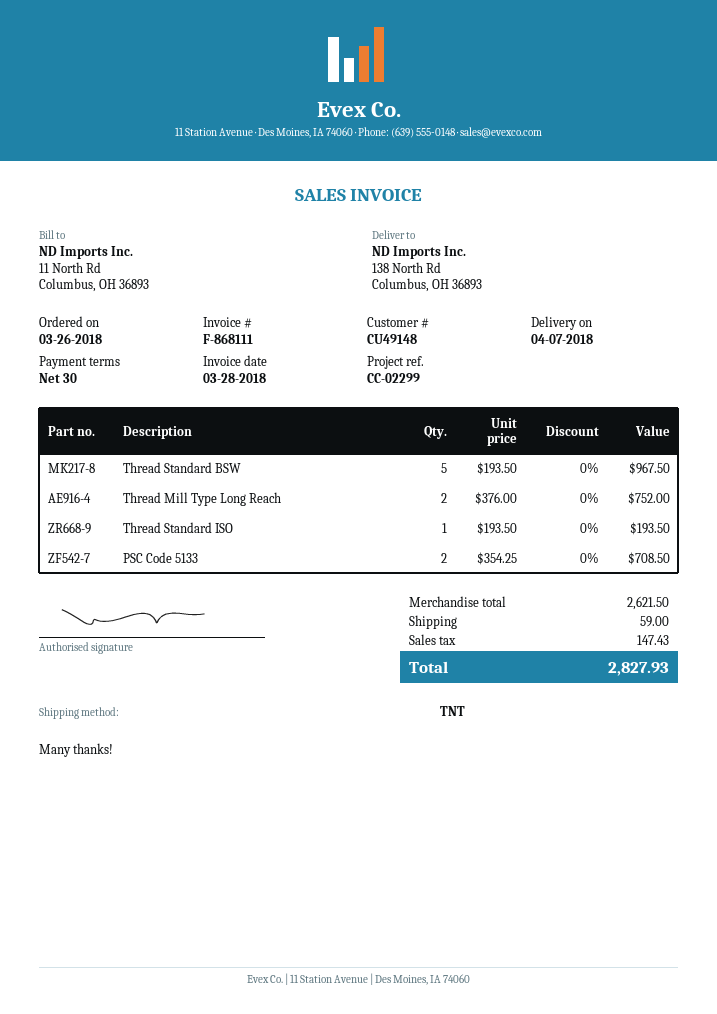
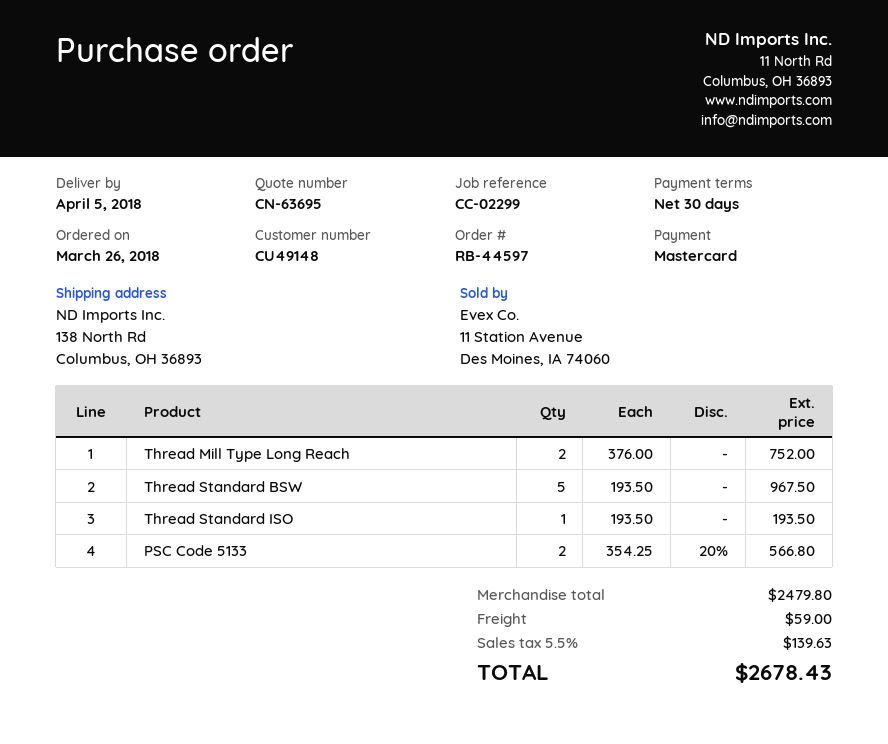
delivery date: 2018-04-07 -> 2018-04-05
PSC Code 5133: 2 x 354.25 = 708.50 -> 2 x 354.25 - 20% = 566.80
subtotal: 2621.50 -> 2479.80
tax: 147.43 -> 139.63
total: 2827.93 -> 2678.43

